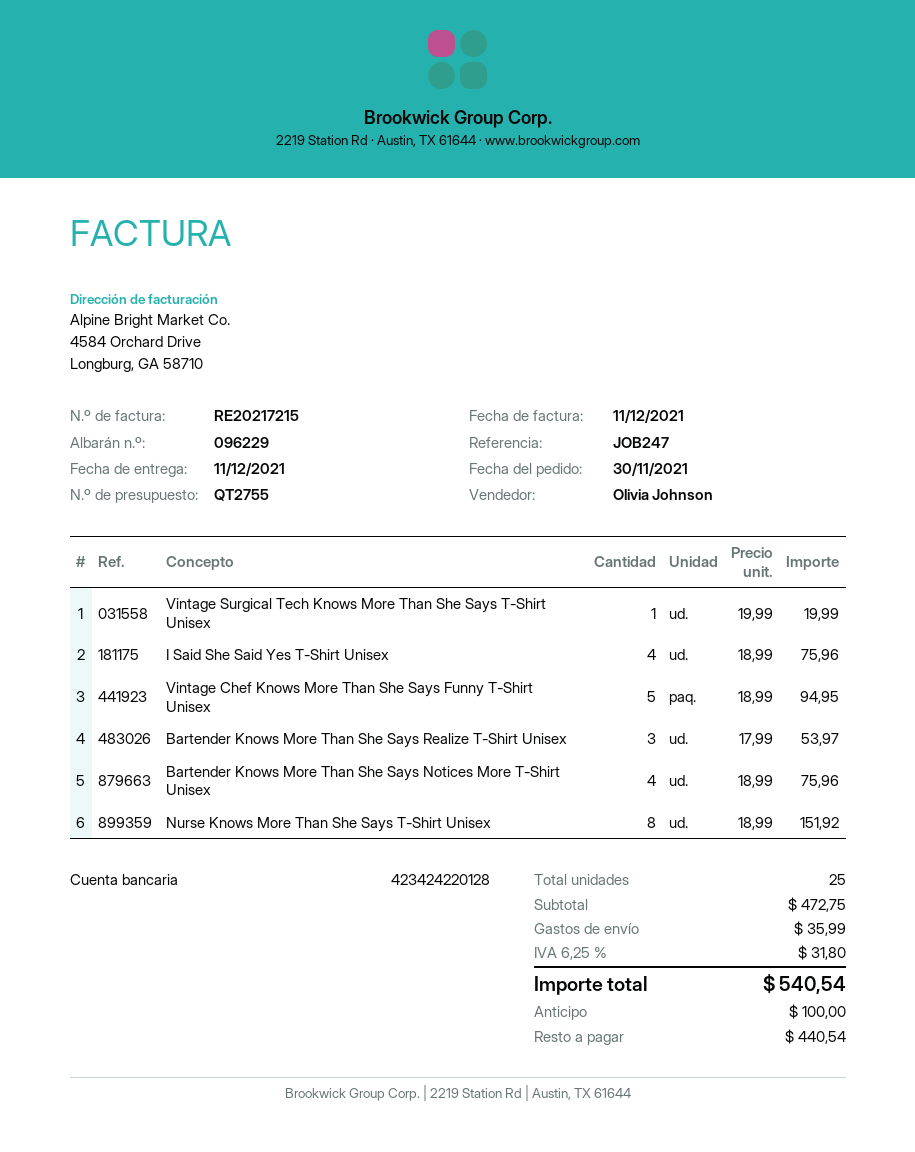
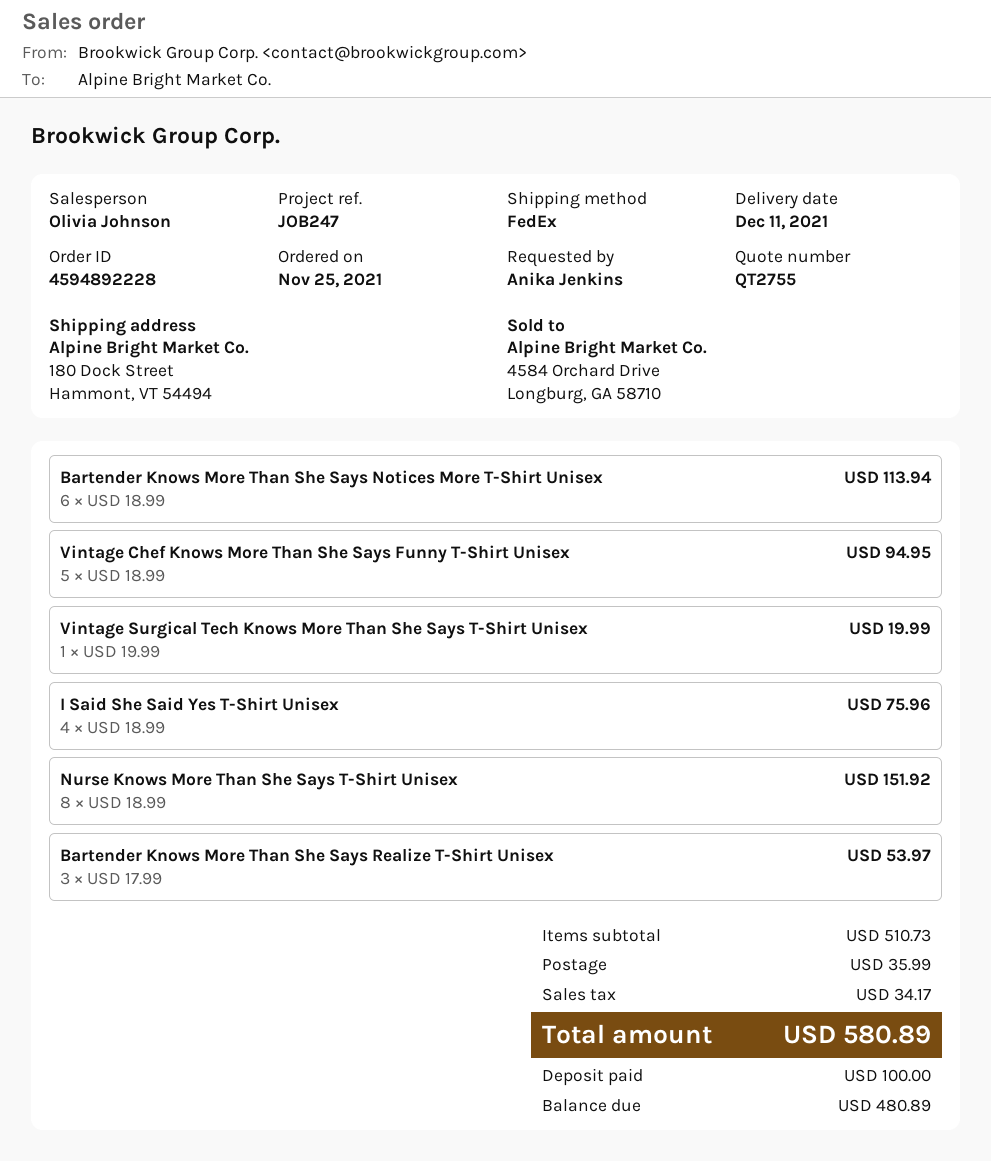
order date: 2021-11-30 -> 2021-11-25
Bartender Knows More Than She Says Notices More T-Shirt Unisex: 4 x 18.99 = 75.96 -> 6 x 18.99 = 113.94
subtotal: 472.75 -> 510.73
tax: 31.80 -> 34.17
total: 540.54 -> 580.89
balance: 440.54 -> 480.89

